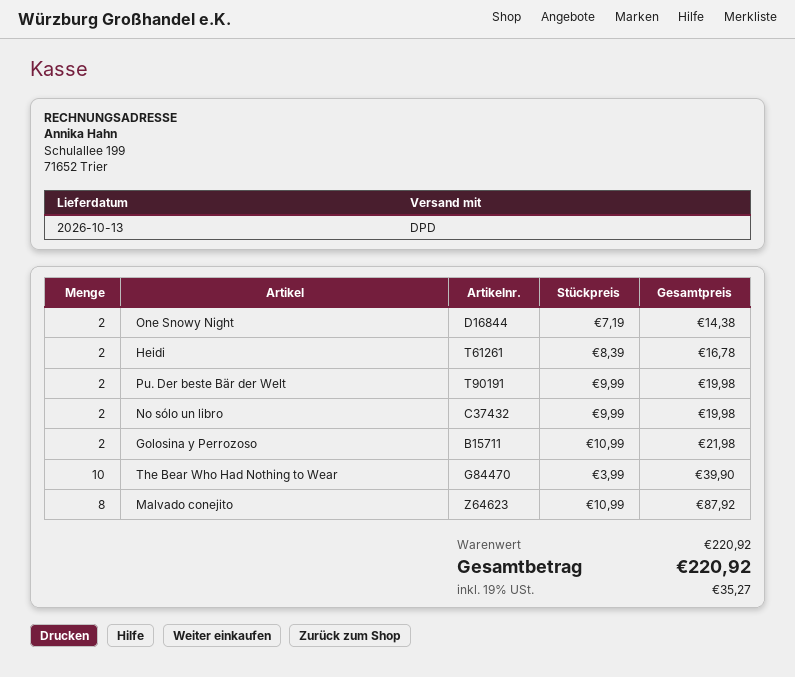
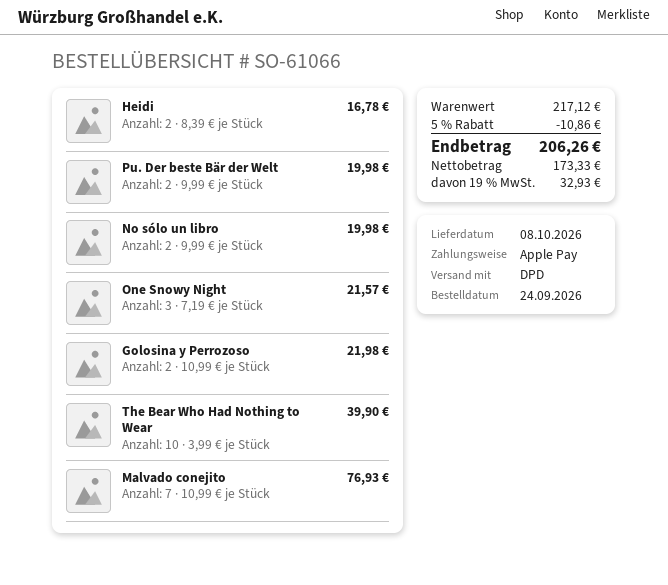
delivery date: 2026-10-13 -> 2026-10-08
One Snowy Night: 2 x 7.19 = 14.38 -> 3 x 7.19 = 21.57
Malvado conejito: 8 x 10.99 = 87.92 -> 7 x 10.99 = 76.93
subtotal: 220.92 -> 217.12
discount: none -> 5% = 10.86
tax: 19% = 35.27 -> 19% = 32.93
total: 220.92 -> 206.26

